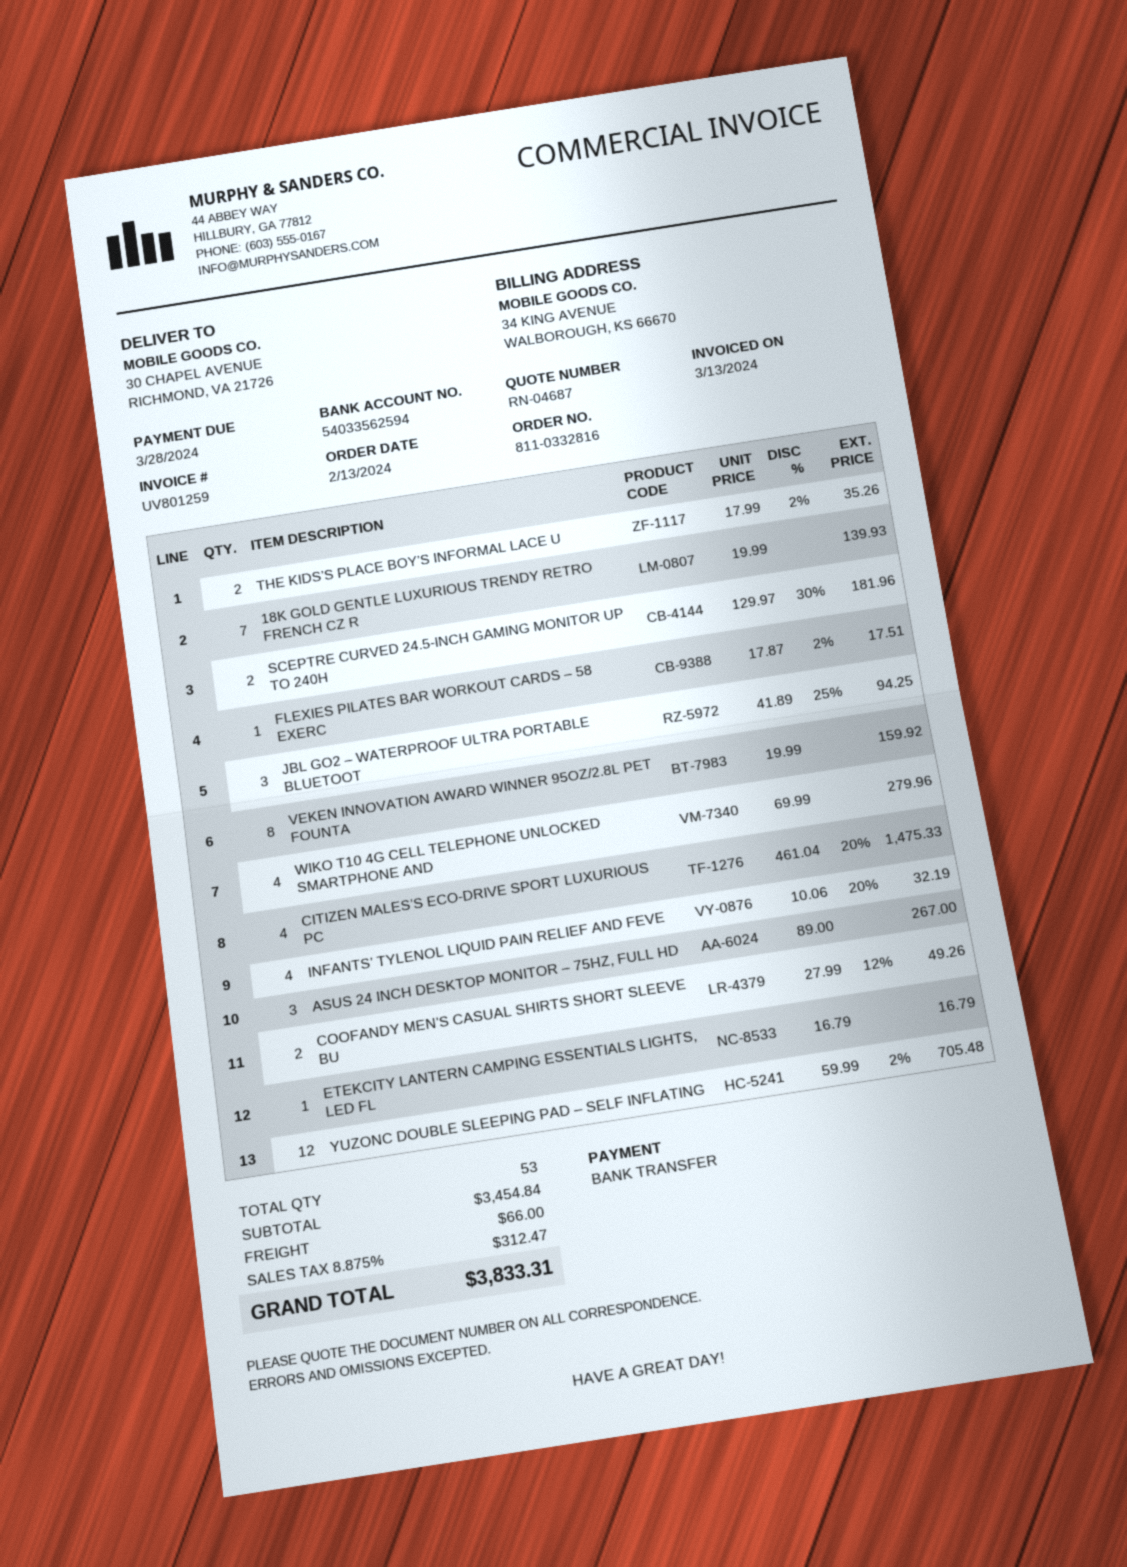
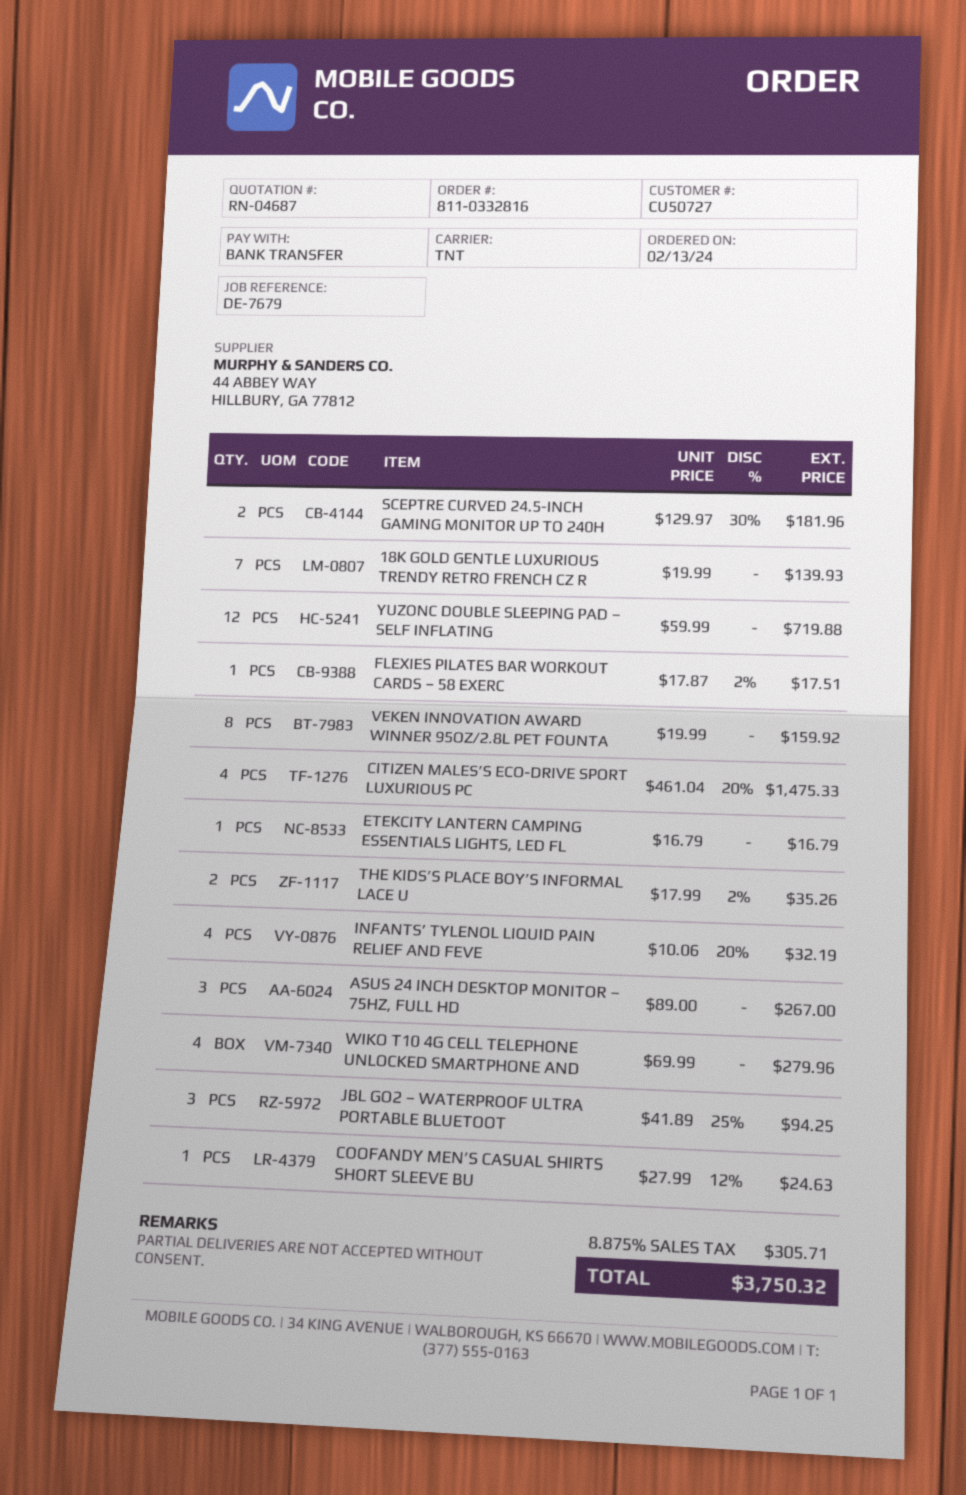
COOFANDY MEN’S CASUAL SHIRTS SHORT SLEEVE BU: 2 x 27.99 - 12% = 49.26 -> 1 x 27.99 - 12% = 24.63
YUZONC DOUBLE SLEEPING PAD – SELF INFLATING: 12 x 59.99 - 2% = 705.48 -> 12 x 59.99 = 719.88
shipping: 66.00 -> none
tax: 8.875% = 312.47 -> 8.875% = 305.71
total: 3833.31 -> 3750.32

